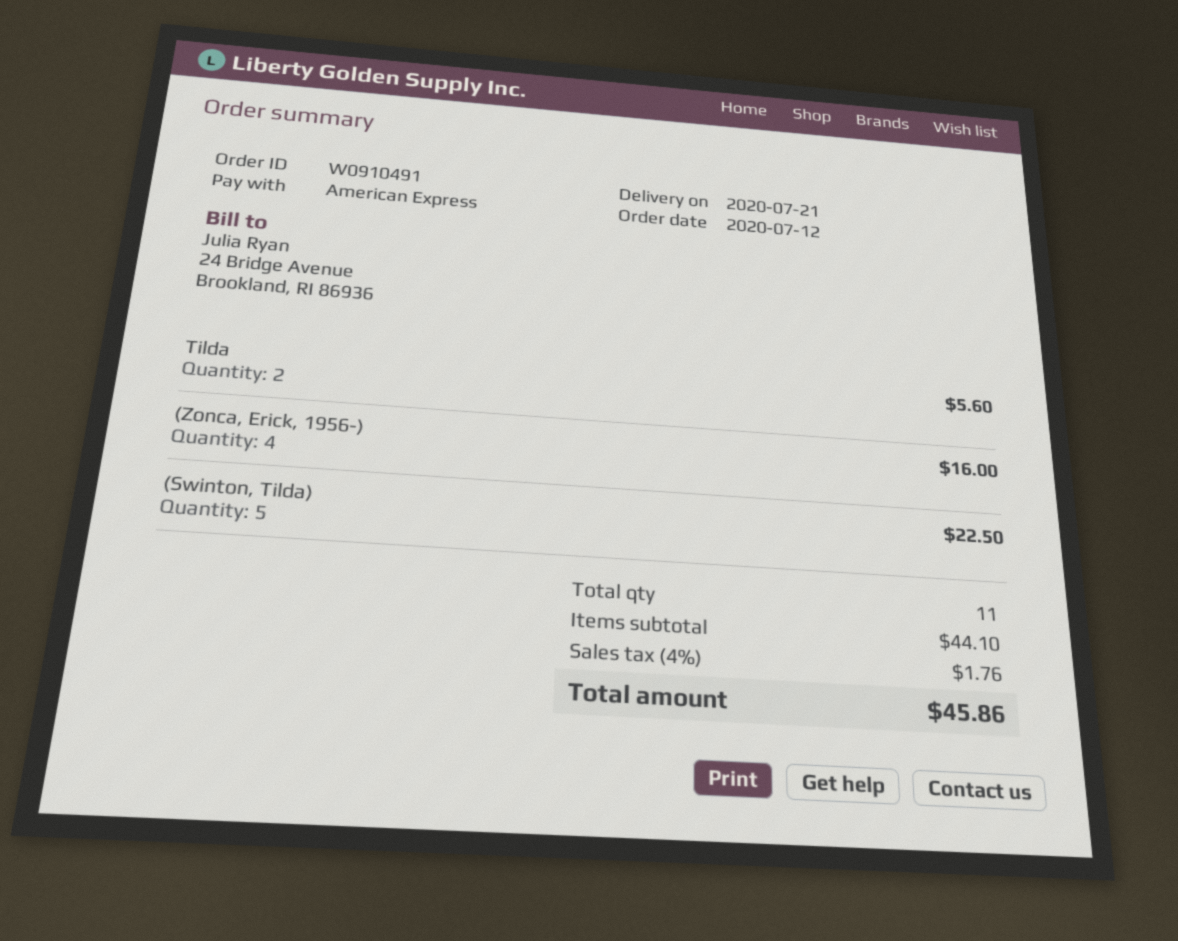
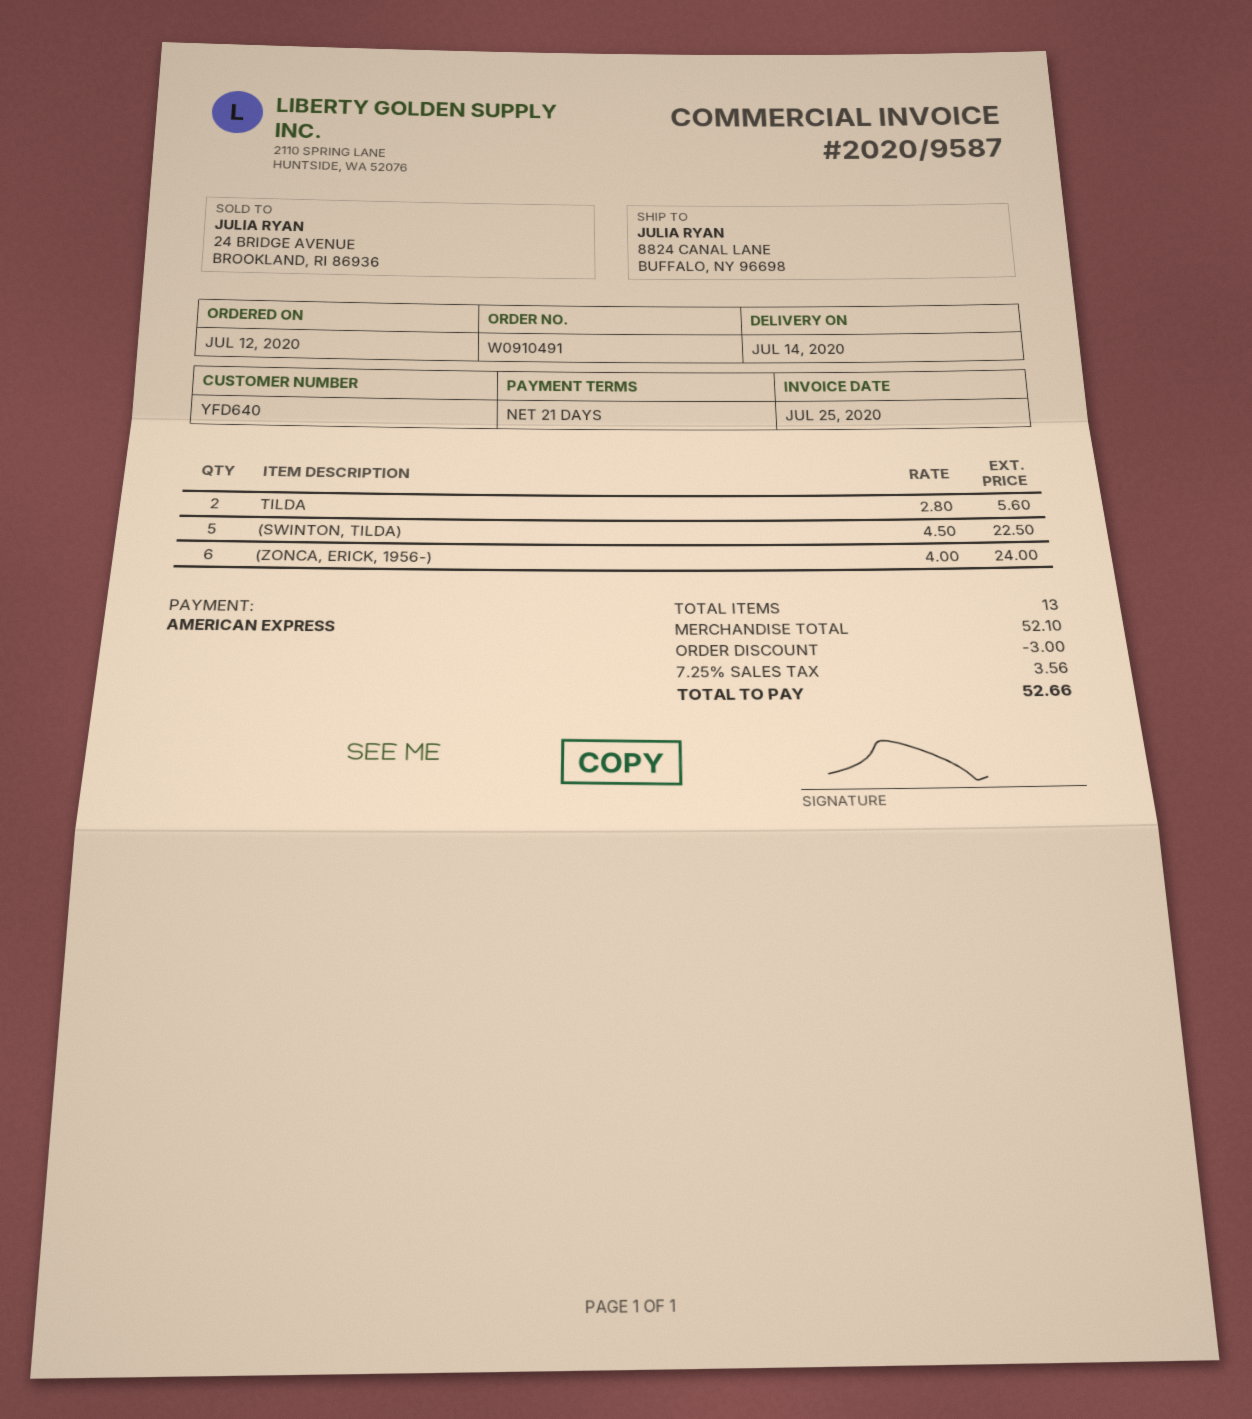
delivery date: 2020-07-21 -> 2020-07-14
(Zonca, Erick, 1956-): 4 for 16.00 -> 6 for 24.00
total quantity: 11 -> 13
subtotal: 44.10 -> 52.10
discount: none -> 3.00
tax: 4% = 1.76 -> 7.25% = 3.56
total: 45.86 -> 52.66

